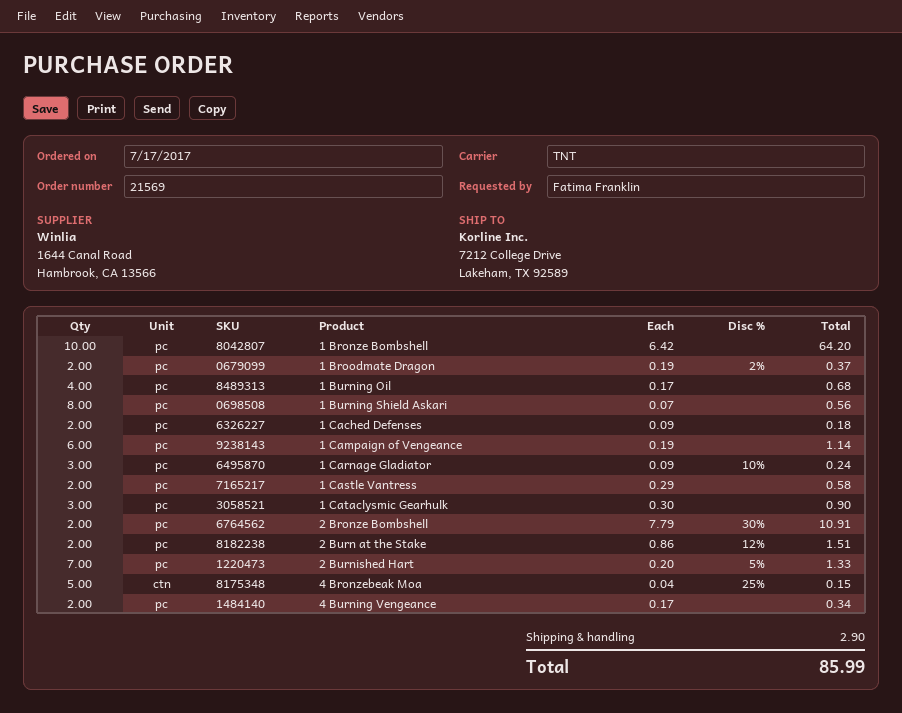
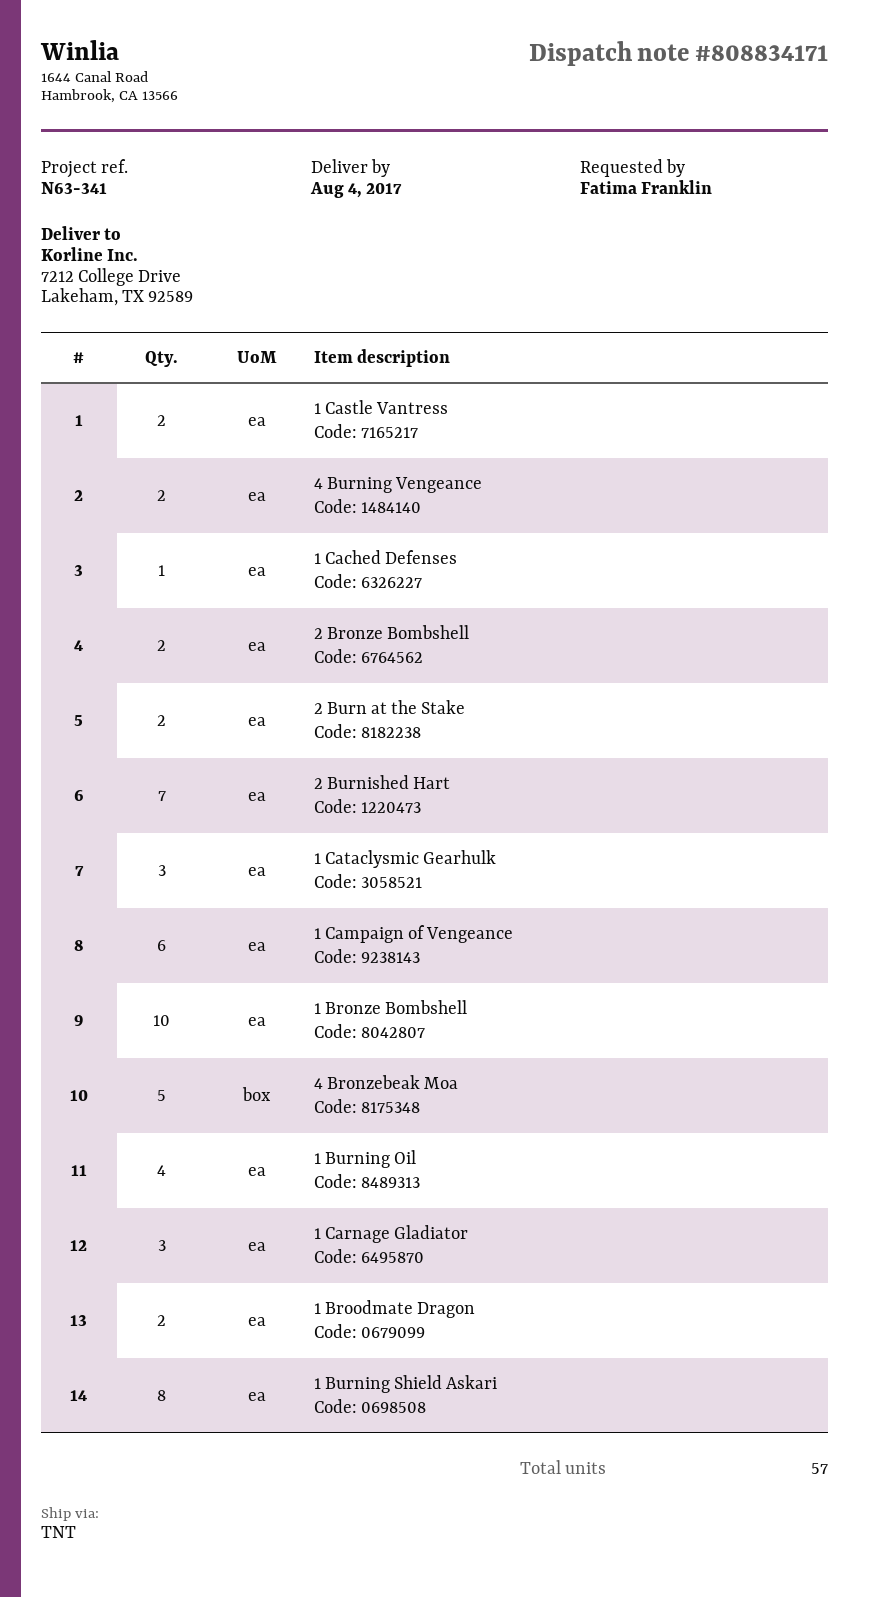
1 Cached Defenses: 2 -> 1

